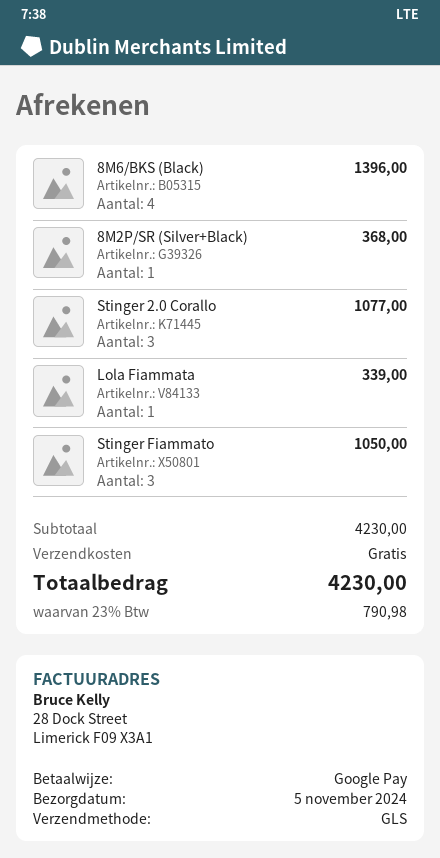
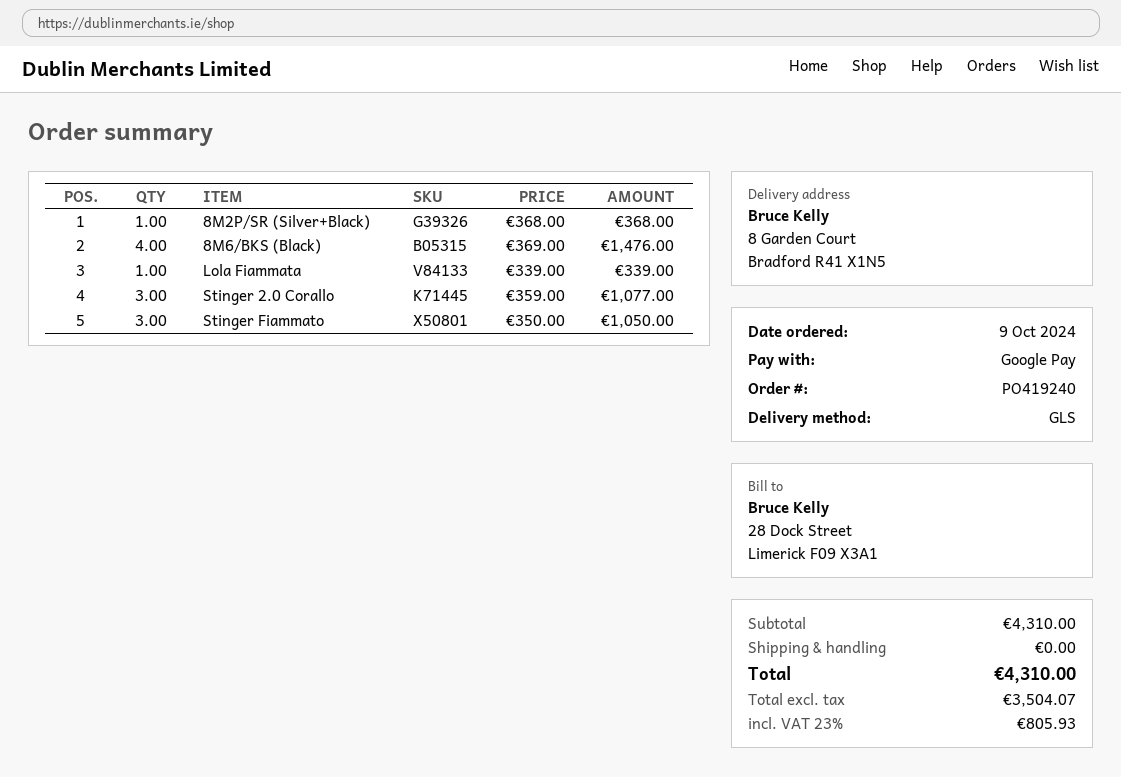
8M6/BKS (Black): 4 for 1396.00 -> 4 for 1476.00
subtotal: 4230.00 -> 4310.00
tax: 23% = 790.98 -> 23% = 805.93
total: 4230.00 -> 4310.00

